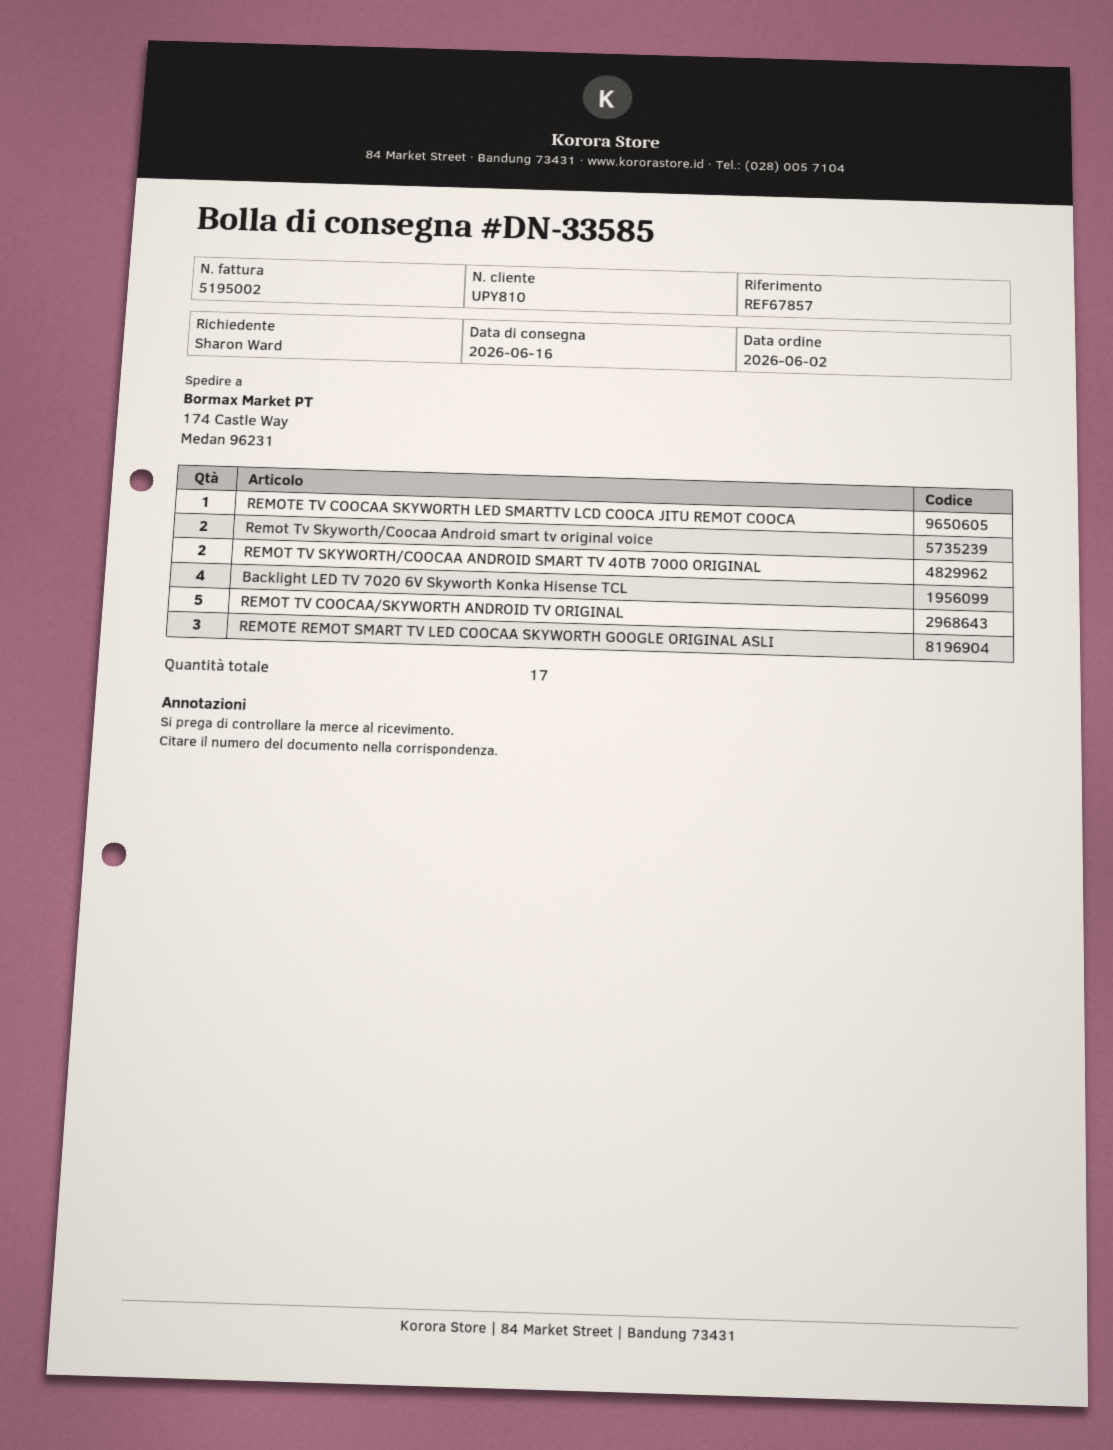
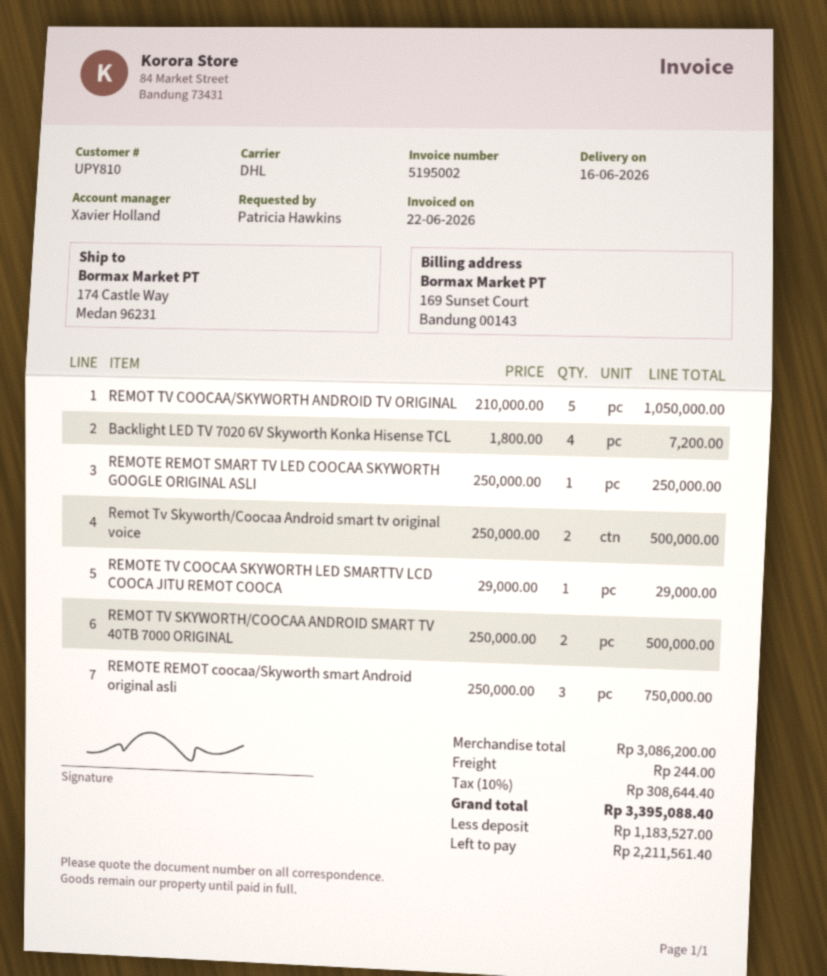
ordered by: Sharon Ward -> Patricia Hawkins
REMOTE REMOT SMART TV LED COOCAA SKYWORTH GOOGLE ORIGINAL ASLI: 3 -> 1
REMOTE REMOT coocaa/Skyworth smart Android original asli: none -> 3

